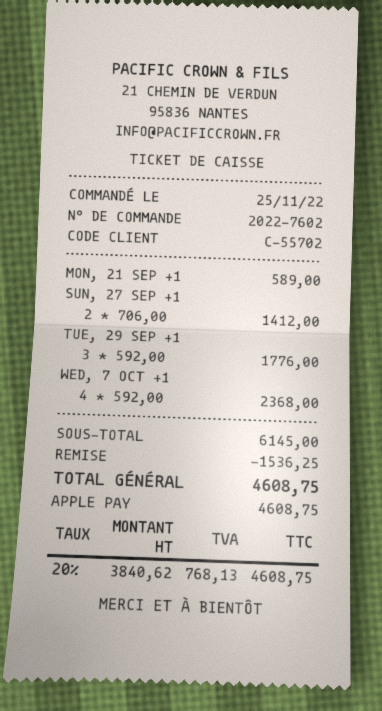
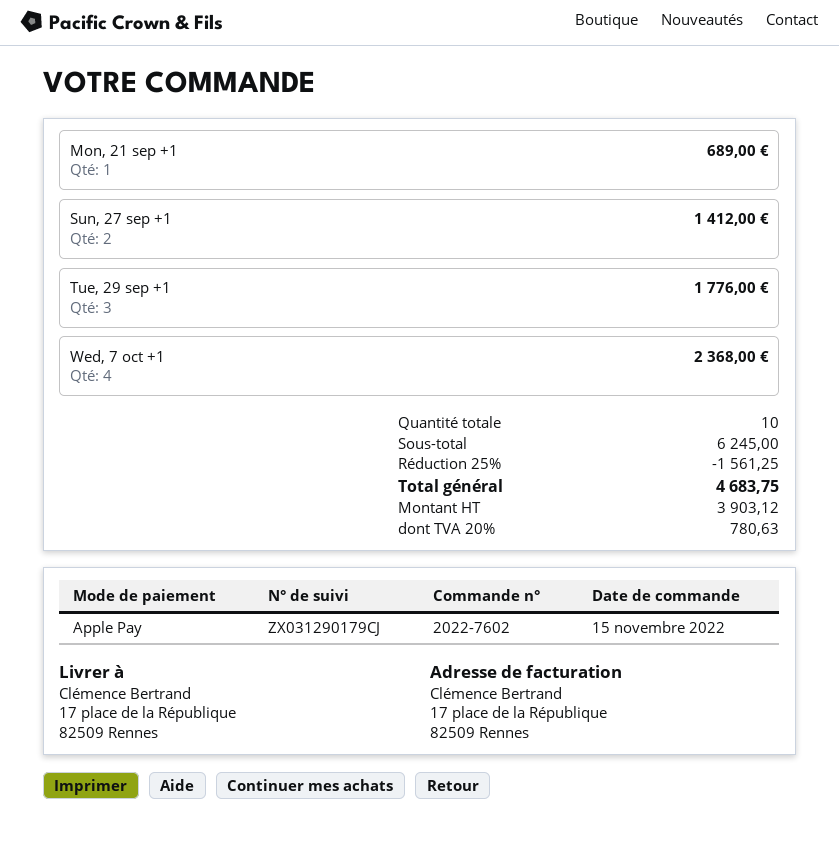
order date: 2022-11-25 -> 2022-11-15
MON, 21 SEP +1: 1 for 589.00 -> 1 for 689.00
subtotal: 6145.00 -> 6245.00
discount: 1536.25 -> 1561.25
net: 3840.62 -> 3903.12
tax: 20% = 768.13 -> 20% = 780.63
total: 4608.75 -> 4683.75

